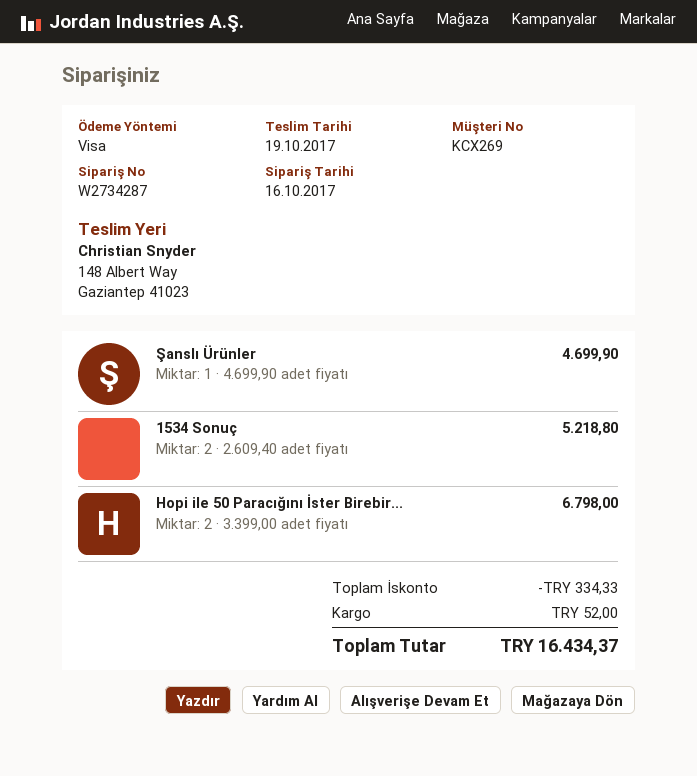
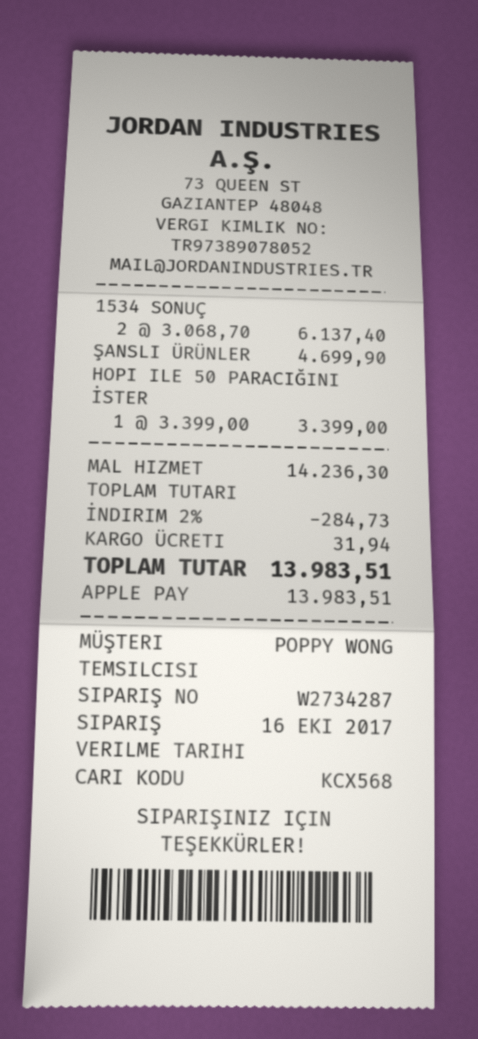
customer number: KCX269 -> KCX568
payment method: Visa -> Apple Pay
1534 Sonuç: 2 x 2609.40 = 5218.80 -> 2 x 3068.70 = 6137.40
Hopi ile 50 Paracığını İster Birebir...: 2 x 3399.00 = 6798.00 -> 1 x 3399.00 = 3399.00
discount: 334.33 -> 284.73
shipping: 52.00 -> 31.94
total: 16434.37 -> 13983.51

